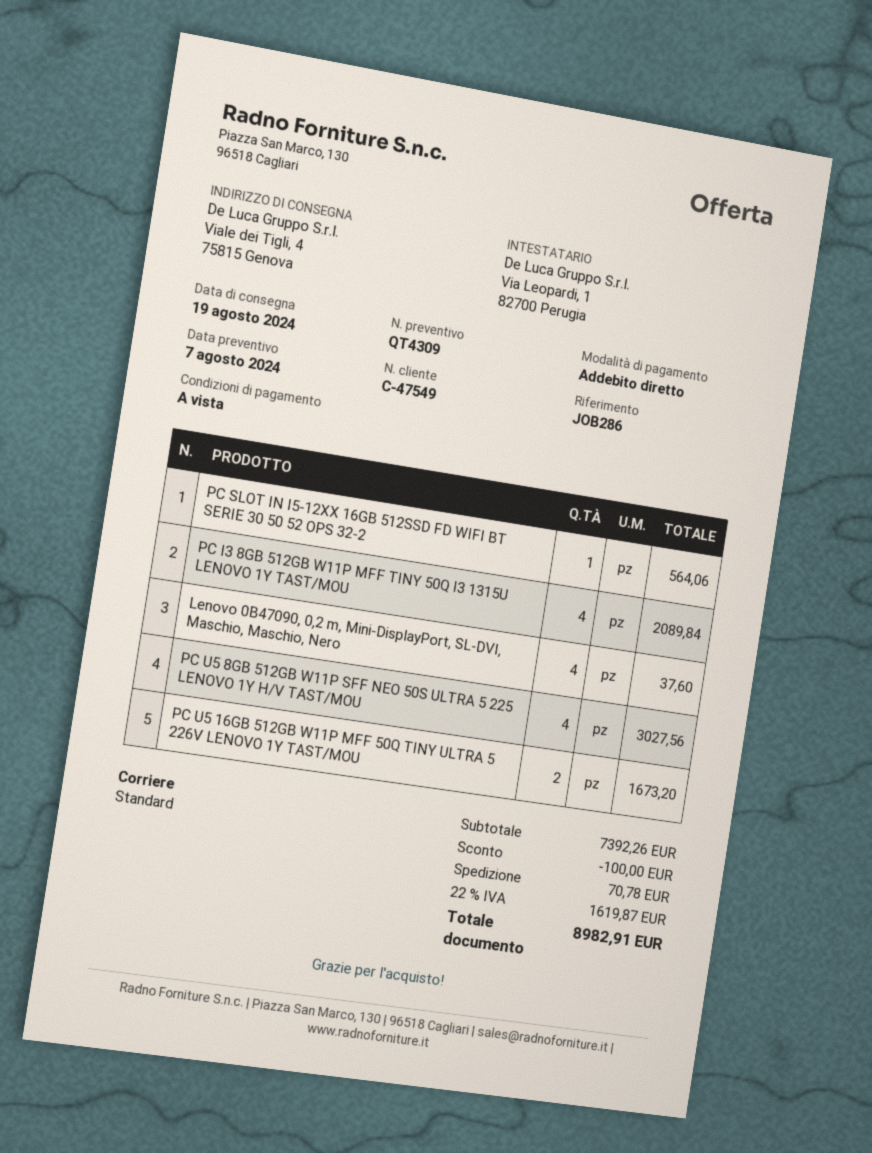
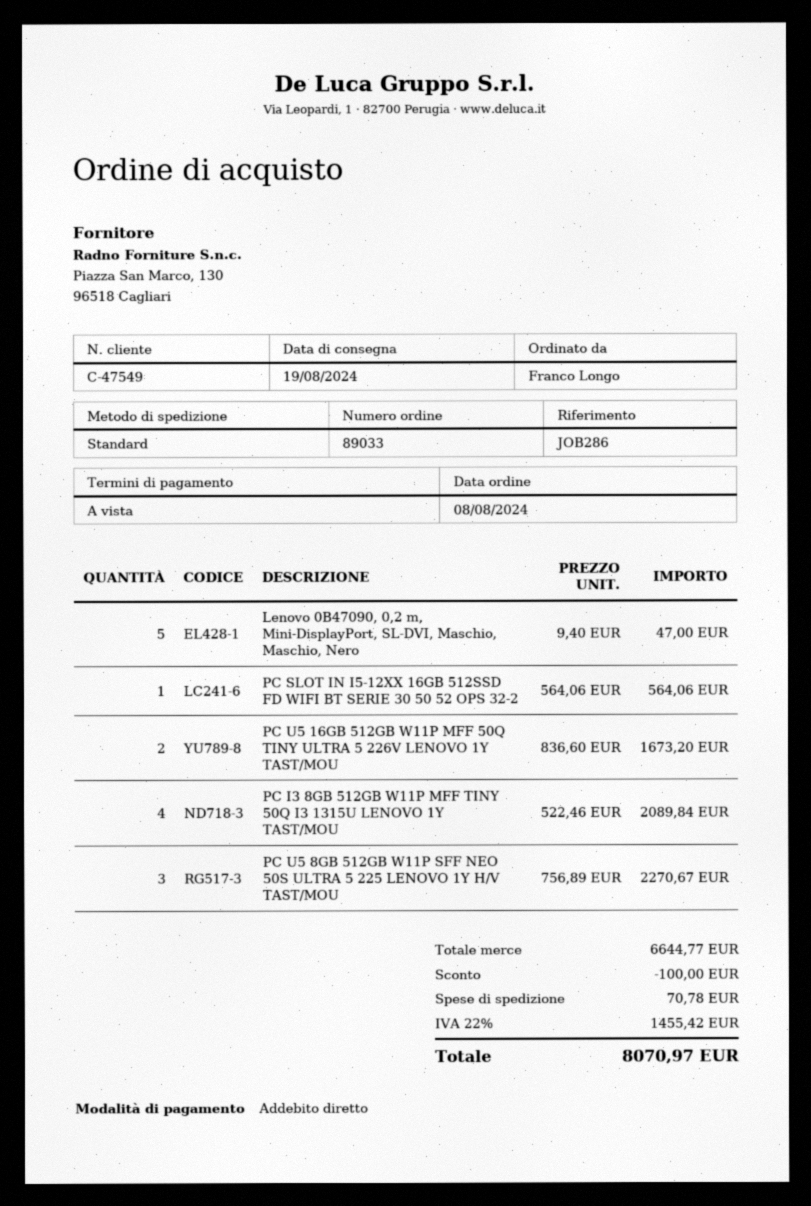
Lenovo 0B47090, 0,2 m, Mini-DisplayPort, SL-DVI, Maschio, Maschio, Nero: 4 for 37.60 -> 5 for 47.00
PC U5 8GB 512GB W11P SFF NEO 50S ULTRA 5 225 LENOVO 1Y H/V TAST/MOU: 4 for 3027.56 -> 3 for 2270.67
subtotal: 7392.26 -> 6644.77
tax: 22% = 1619.87 -> 22% = 1455.42
total: 8982.91 -> 8070.97

